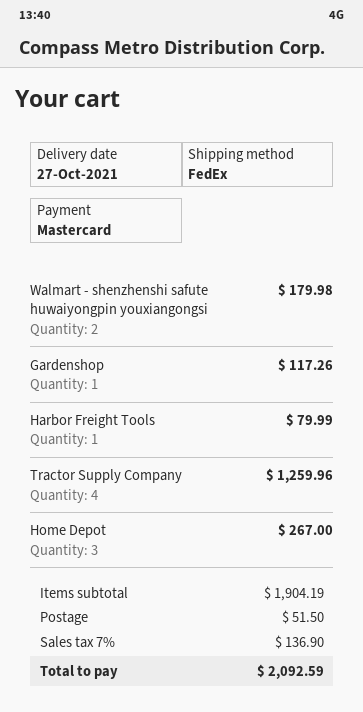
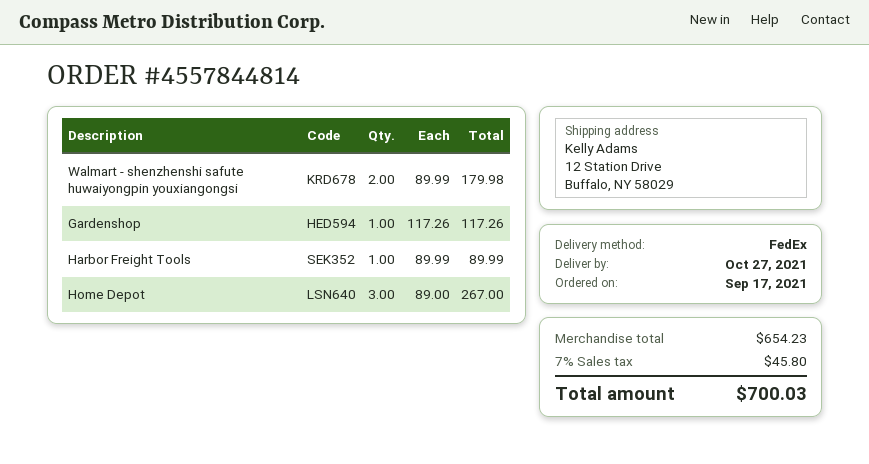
Harbor Freight Tools: 1 for 79.99 -> 1 for 89.99
Tractor Supply Company: 4 for 1259.96 -> none
subtotal: 1904.19 -> 654.23
shipping: 51.50 -> none
tax: 7% = 136.90 -> 7% = 45.80
total: 2092.59 -> 700.03

